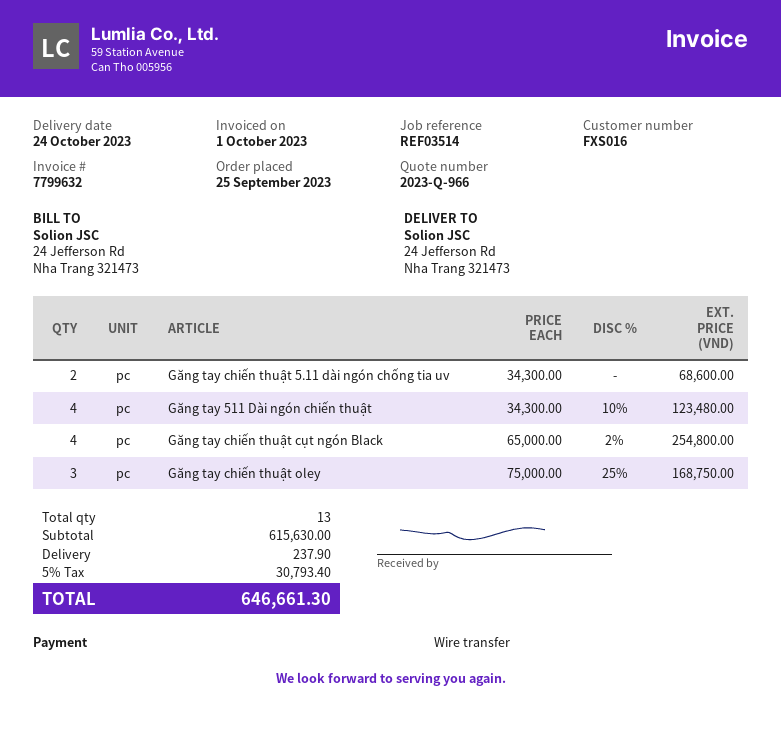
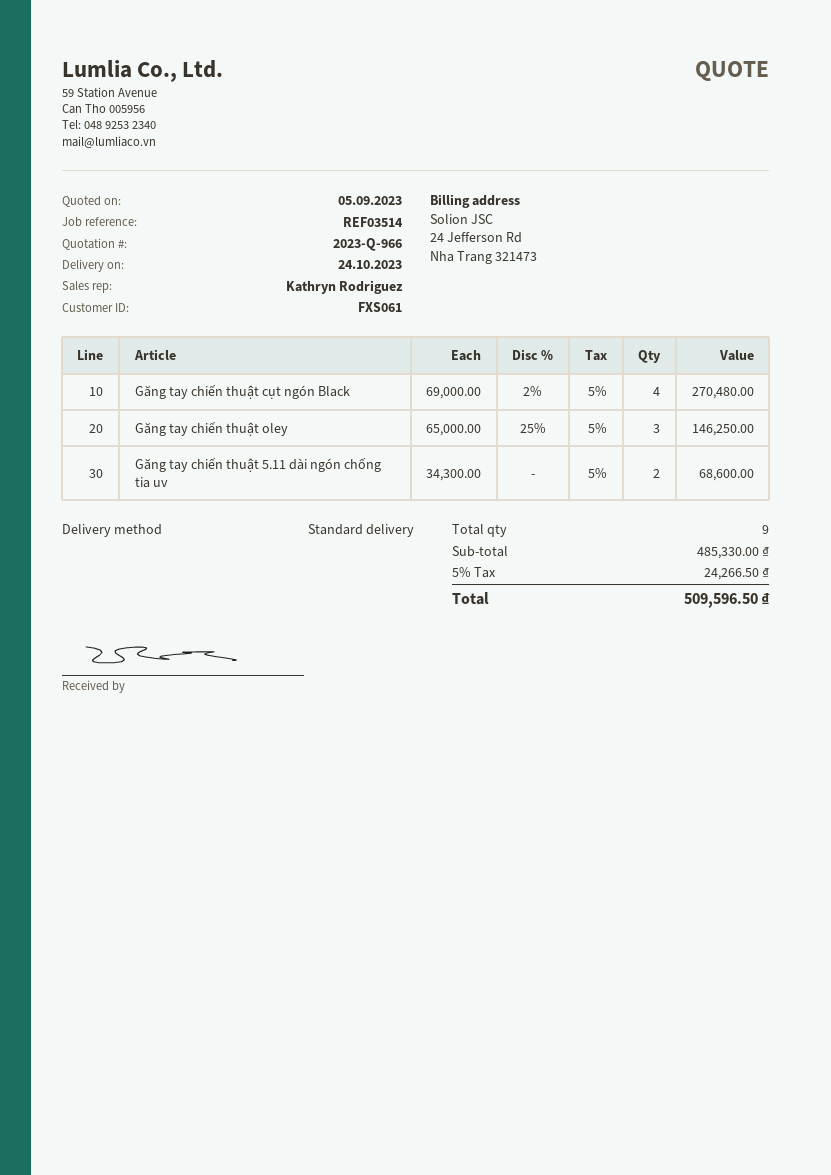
customer number: FXS016 -> FXS061
Găng tay 511 Dài ngón chiến thuật: 4 x 34300.00 - 10% = 123480.00 -> none
Găng tay chiến thuật cụt ngón Black: 4 x 65000.00 - 2% = 254800.00 -> 4 x 69000.00 - 2% = 270480.00
Găng tay chiến thuật oley: 3 x 75000.00 - 25% = 168750.00 -> 3 x 65000.00 - 25% = 146250.00
total quantity: 13 -> 9
subtotal: 615630.00 -> 485330.00
shipping: 237.90 -> none
tax: 5% = 30793.40 -> 5% = 24266.50
total: 646661.30 -> 509596.50

